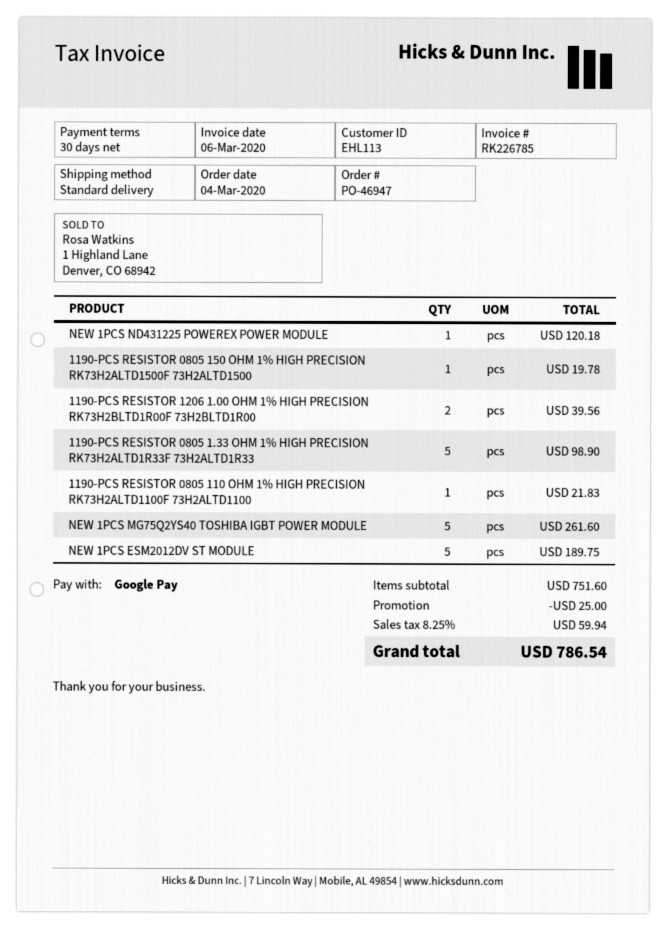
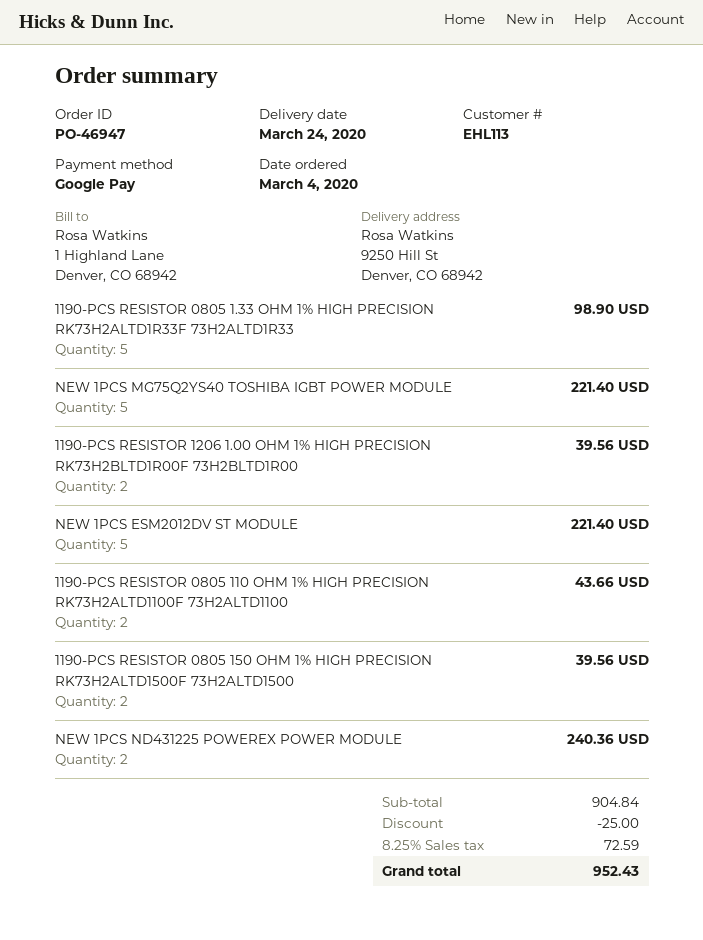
NEW 1PCS ND431225 POWEREX POWER MODULE: 1 for 120.18 -> 2 for 240.36
1190-PCS RESISTOR 0805 150 OHM 1% HIGH PRECISION RK73H2ALTD1500F 73H2ALTD1500: 1 for 19.78 -> 2 for 39.56
1190-PCS RESISTOR 0805 110 OHM 1% HIGH PRECISION RK73H2ALTD1100F 73H2ALTD1100: 1 for 21.83 -> 2 for 43.66
NEW 1PCS MG75Q2YS40 TOSHIBA IGBT POWER MODULE: 5 for 261.60 -> 5 for 221.40
NEW 1PCS ESM2012DV ST MODULE: 5 for 189.75 -> 5 for 221.40
subtotal: 751.60 -> 904.84
tax: 8.25% = 59.94 -> 8.25% = 72.59
total: 786.54 -> 952.43

